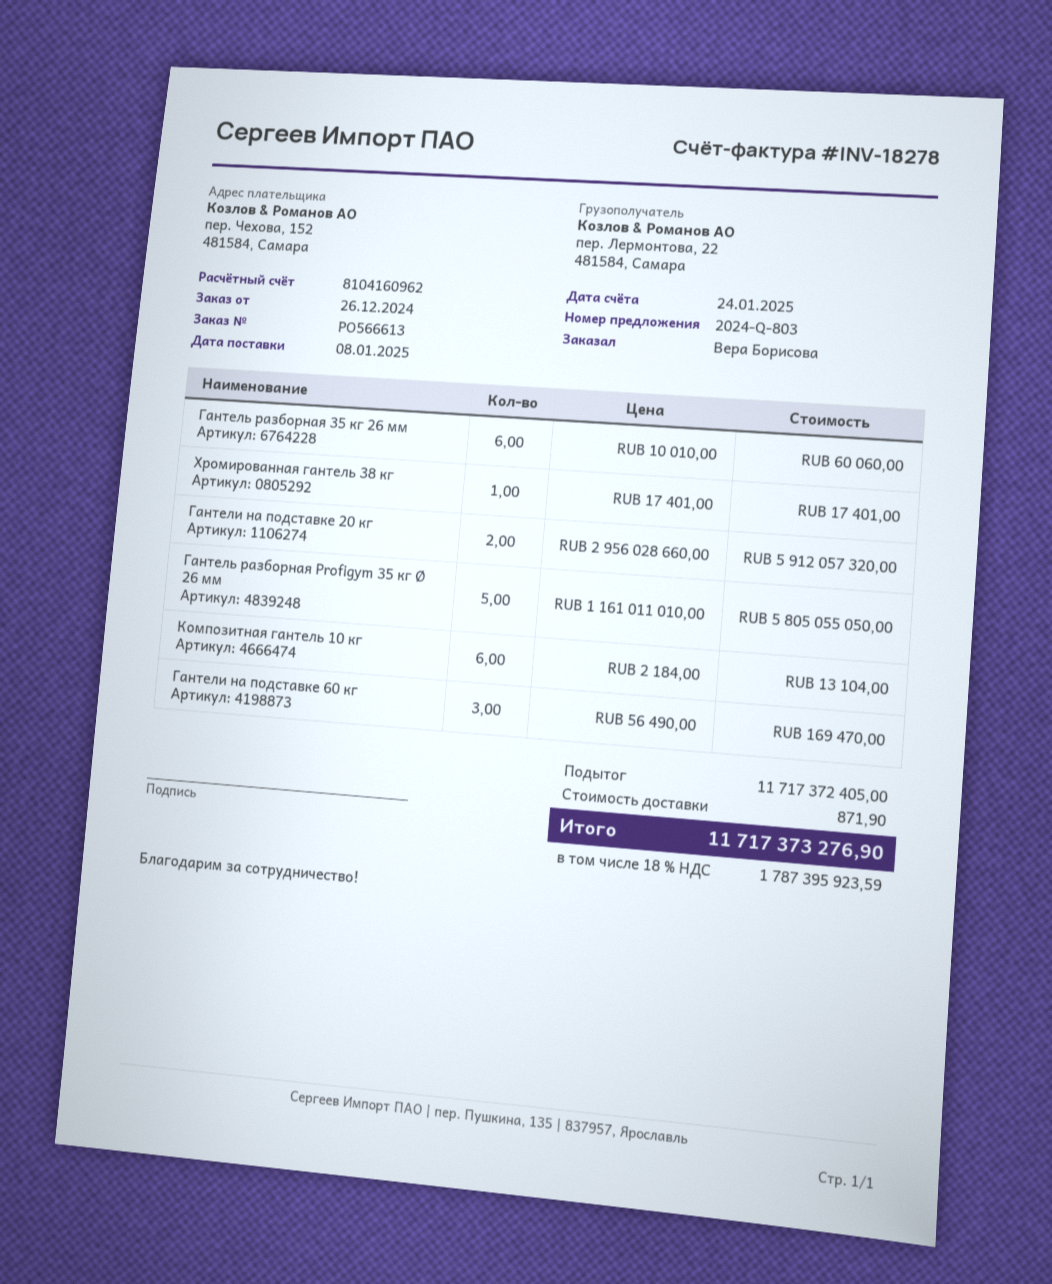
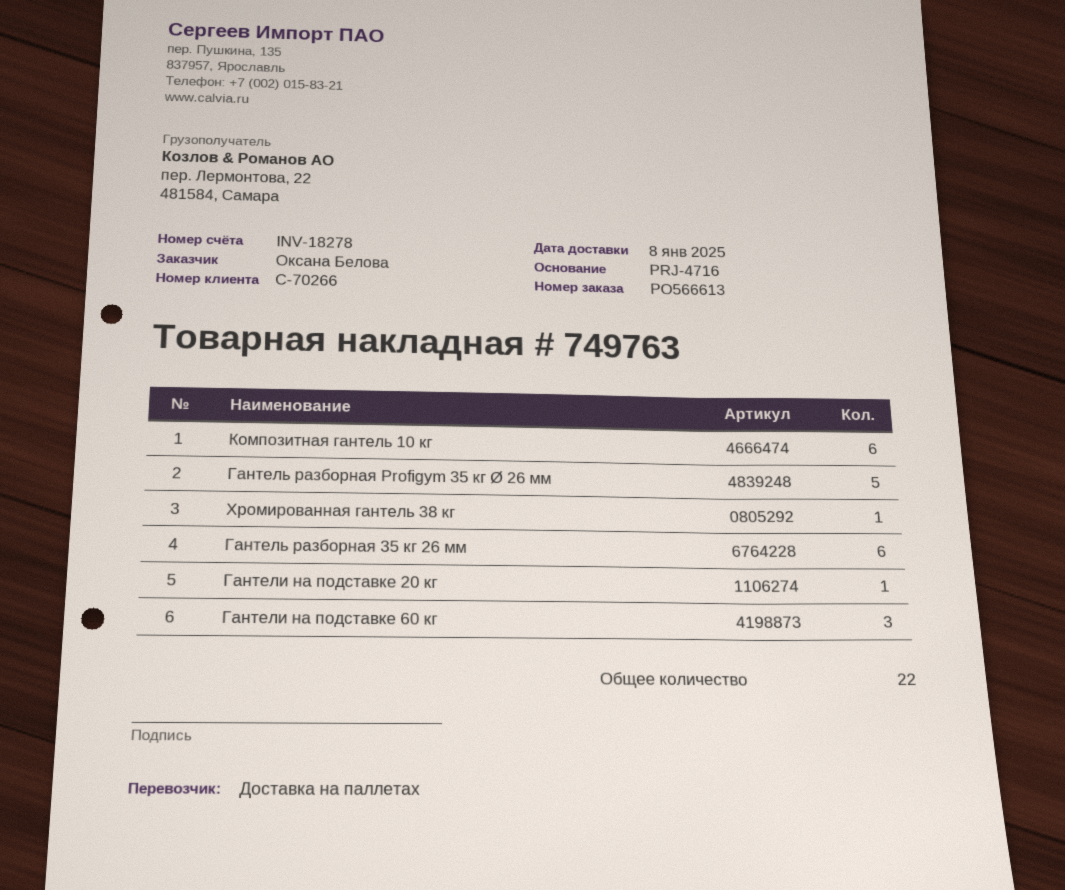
ordered by: Вера Борисова -> Оксана Белова
Гантели на подставке 20 кг: 2 -> 1

